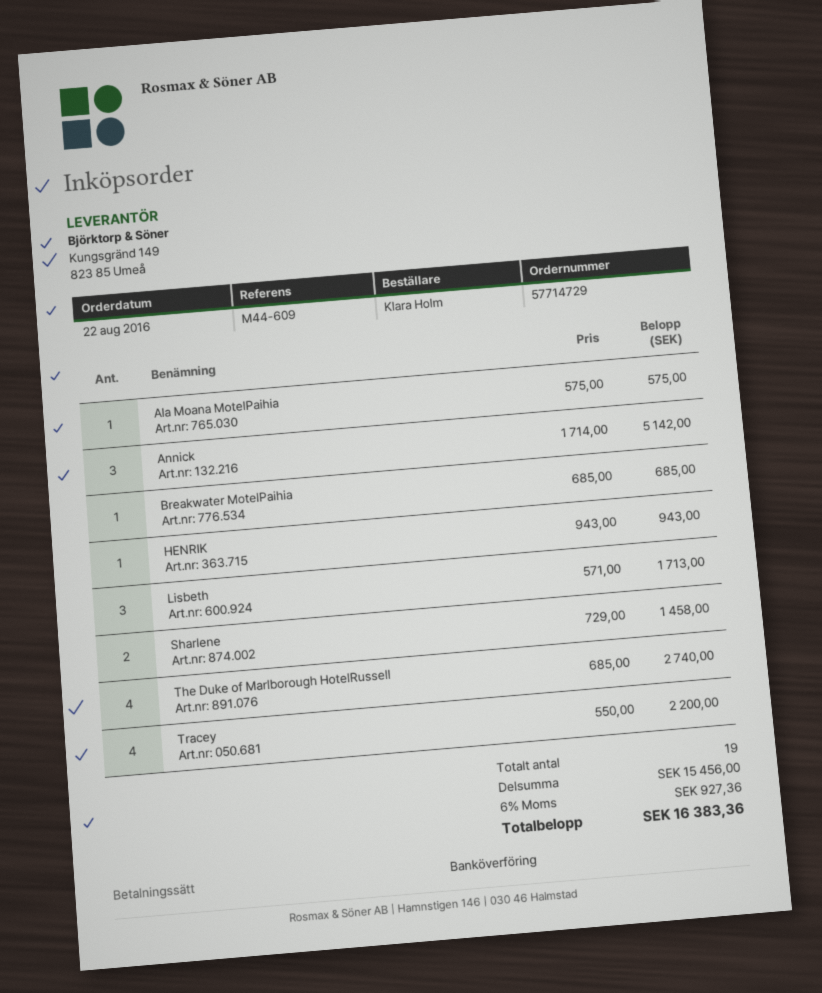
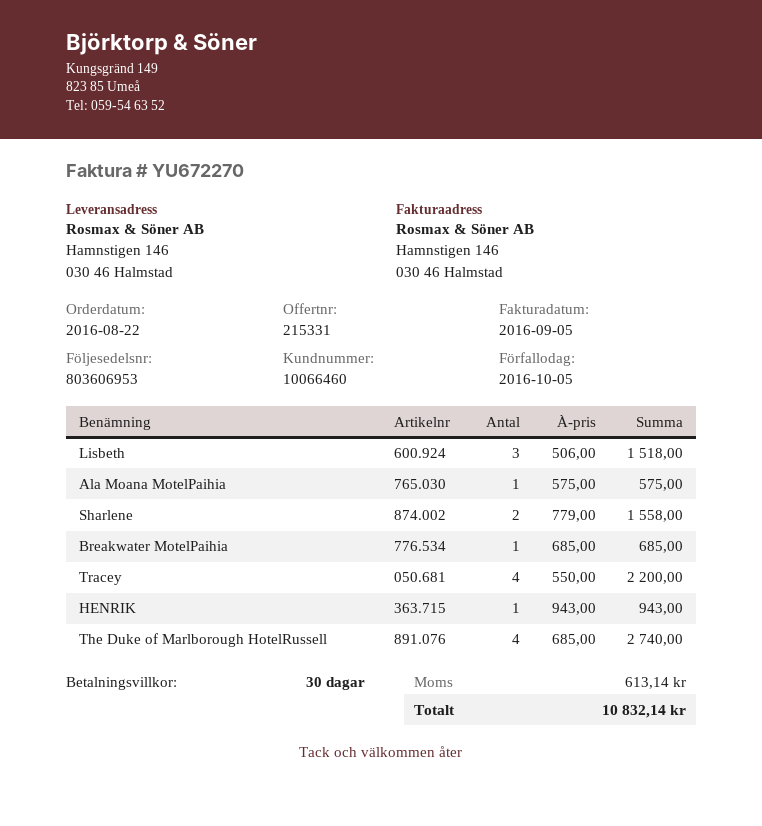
Annick: 3 x 1714.00 = 5142.00 -> none
Lisbeth: 3 x 571.00 = 1713.00 -> 3 x 506.00 = 1518.00
Sharlene: 2 x 729.00 = 1458.00 -> 2 x 779.00 = 1558.00
tax: 927.36 -> 613.14
total: 16383.36 -> 10832.14

